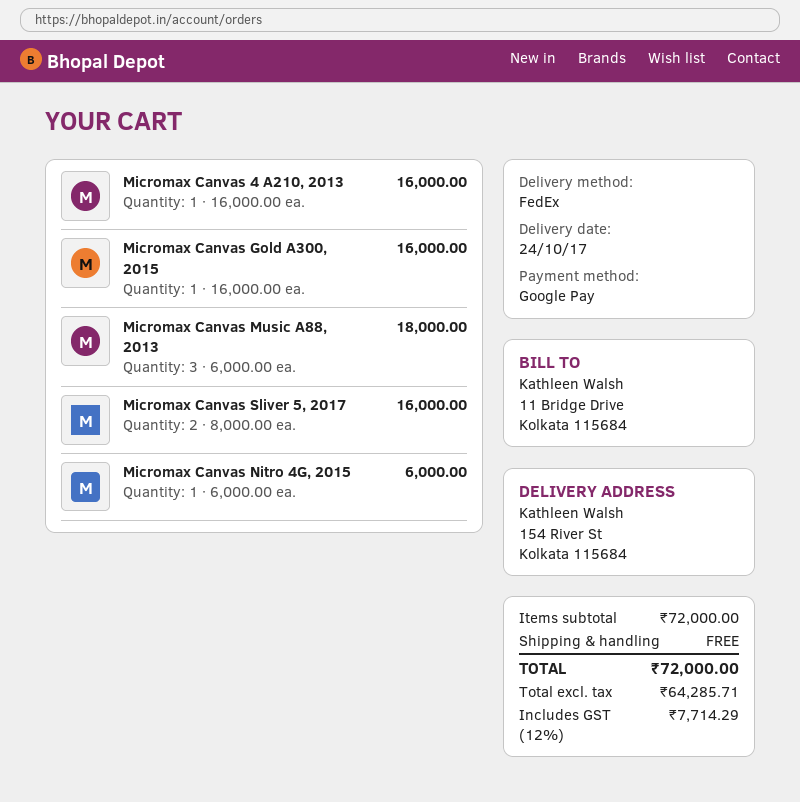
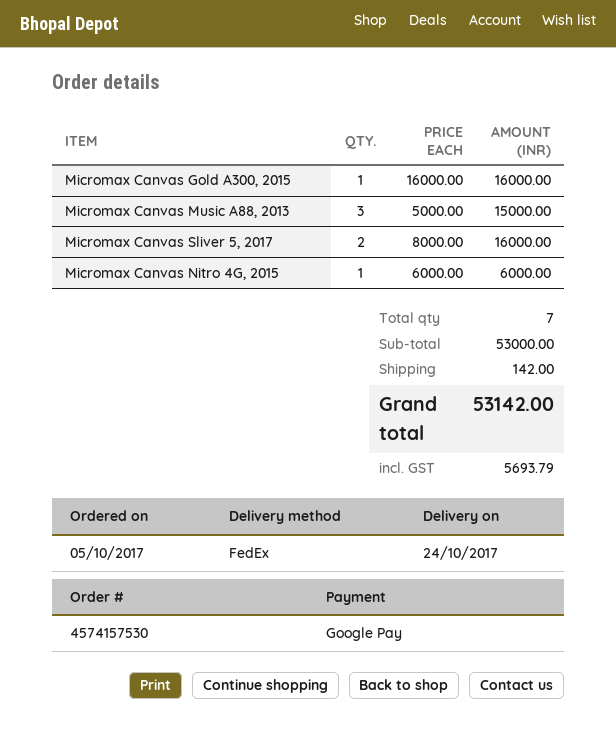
Micromax Canvas 4 A210, 2013: 1 x 16000.00 = 16000.00 -> none
Micromax Canvas Music A88, 2013: 3 x 6000.00 = 18000.00 -> 3 x 5000.00 = 15000.00
subtotal: 72000.00 -> 53000.00
shipping: 0.00 -> 142.00
tax: 7714.29 -> 5693.79
total: 72000.00 -> 53142.00

